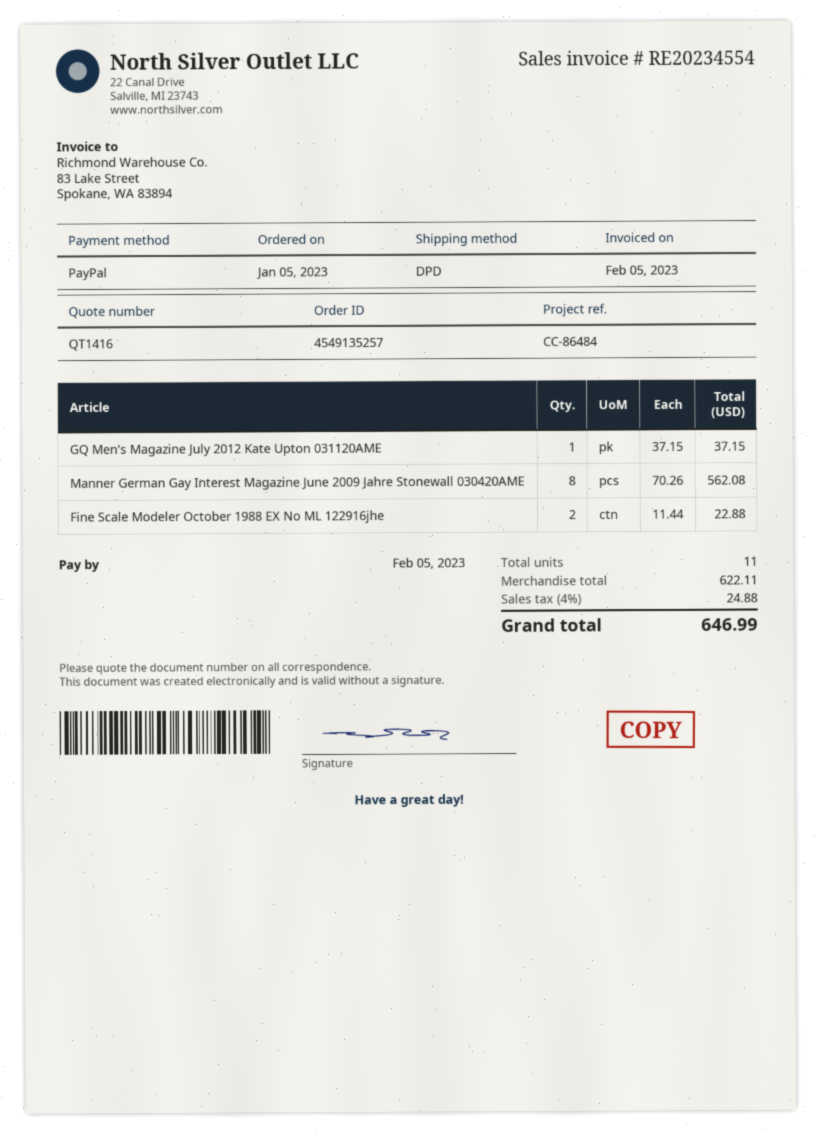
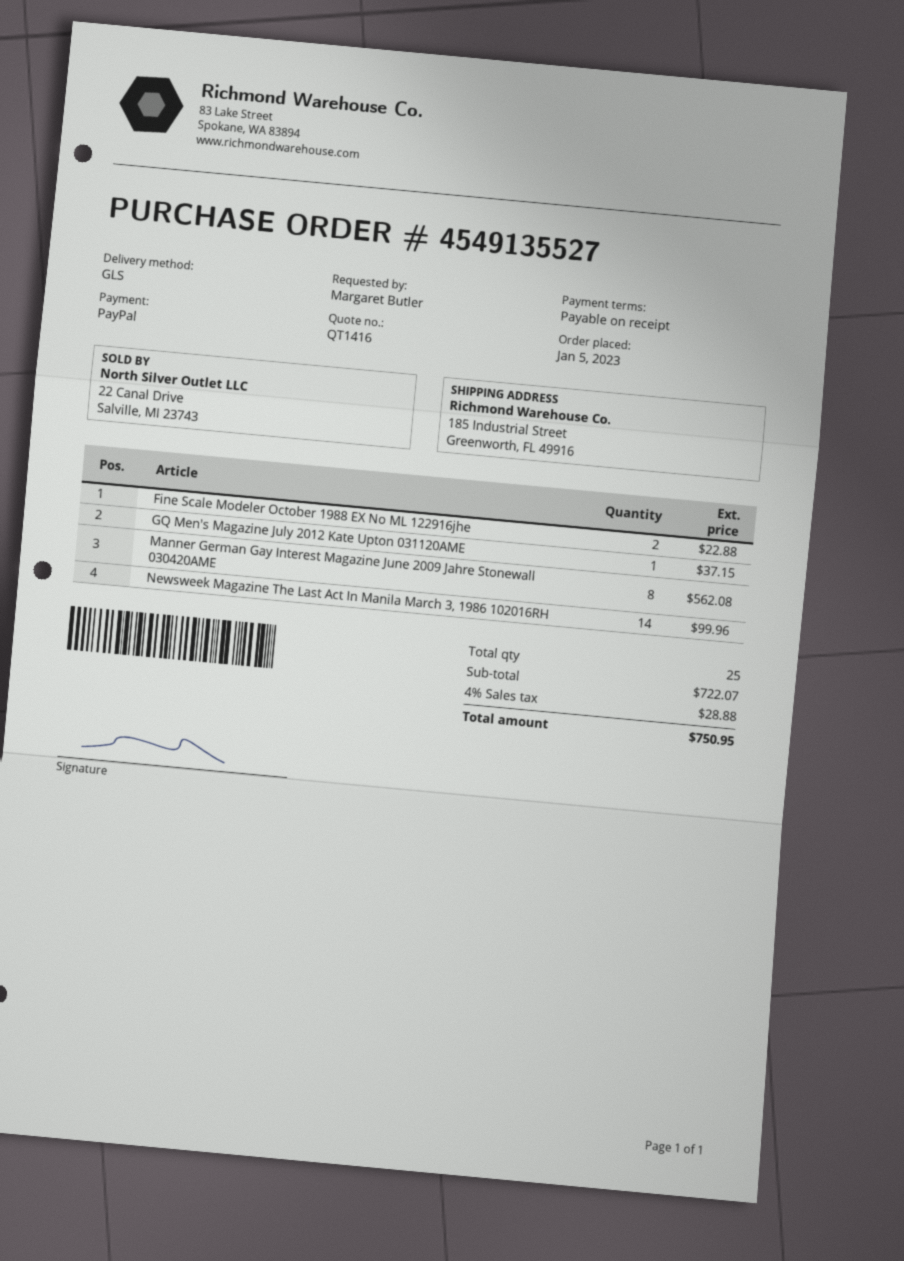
order number: 4549135257 -> 4549135527
shipping method: DPD -> GLS
Newsweek Magazine The Last Act In Manila March 3, 1986 102016RH: none -> 14 for 99.96
total quantity: 11 -> 25
subtotal: 622.11 -> 722.07
tax: 4% = 24.88 -> 4% = 28.88
total: 646.99 -> 750.95

